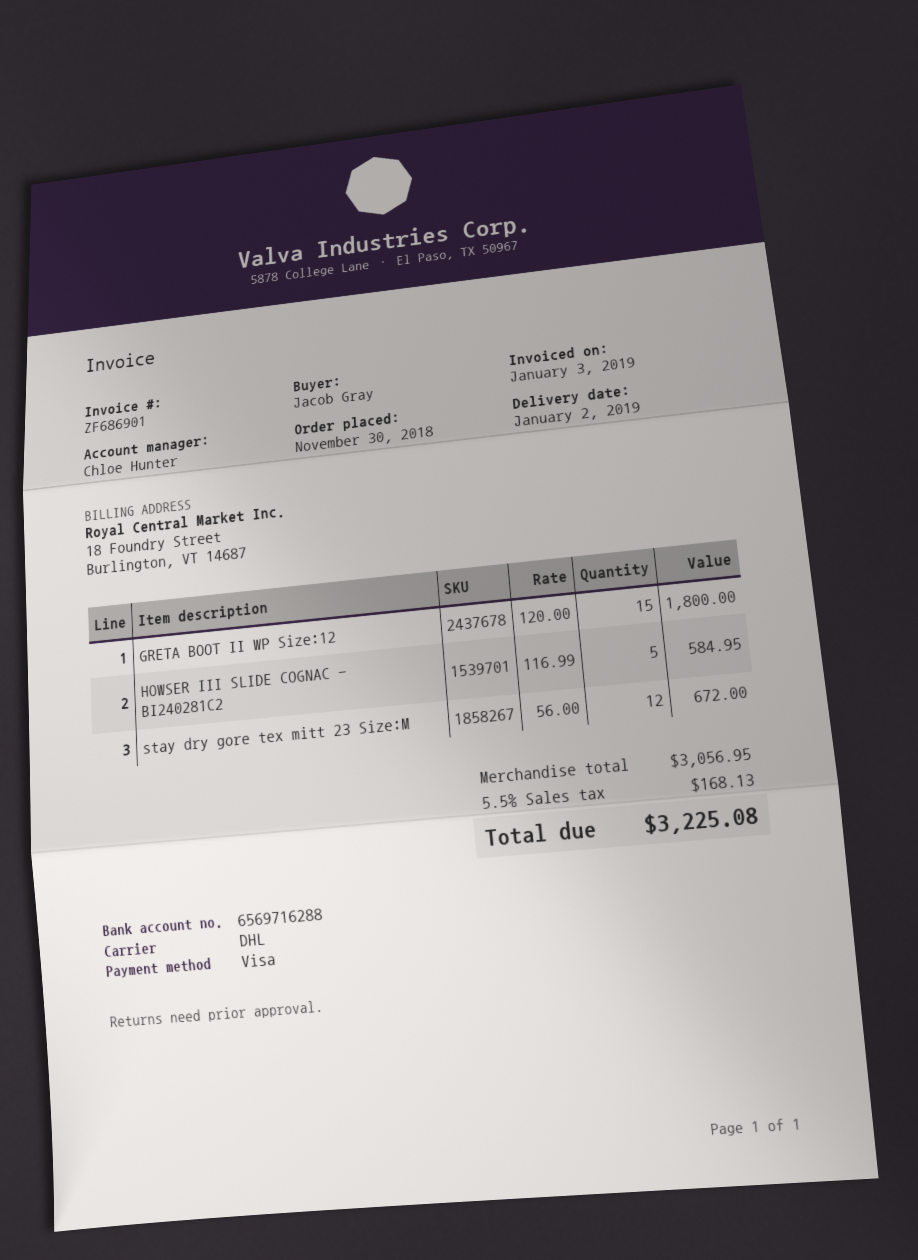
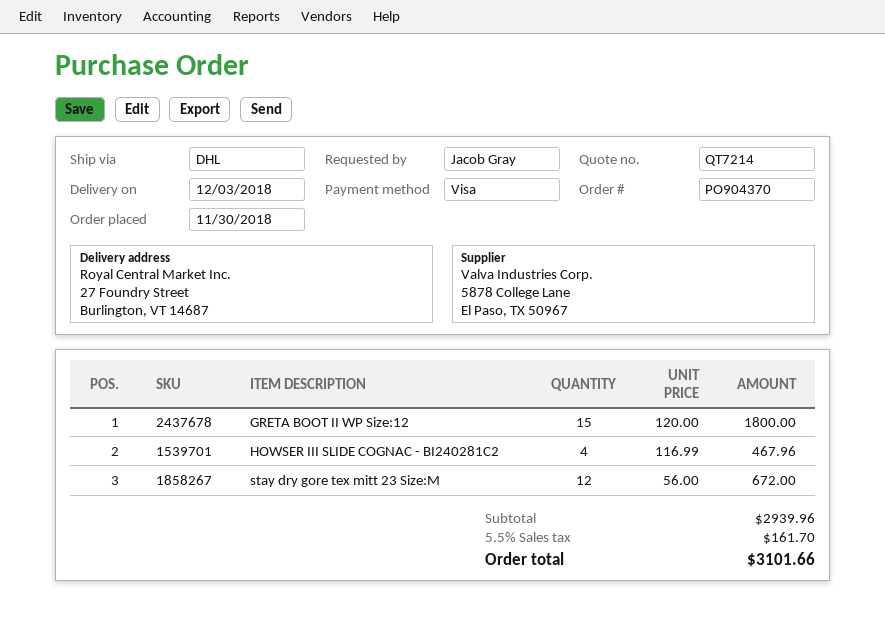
delivery date: 2019-01-02 -> 2018-12-03
HOWSER III SLIDE COGNAC - BI240281C2: 5 x 116.99 = 584.95 -> 4 x 116.99 = 467.96
subtotal: 3056.95 -> 2939.96
tax: 5.5% = 168.13 -> 5.5% = 161.70
total: 3225.08 -> 3101.66

